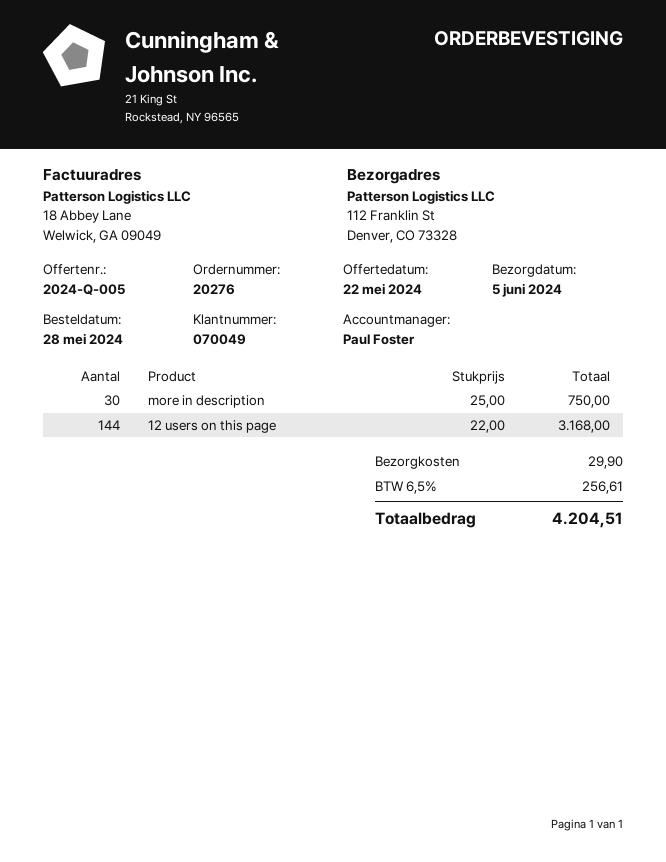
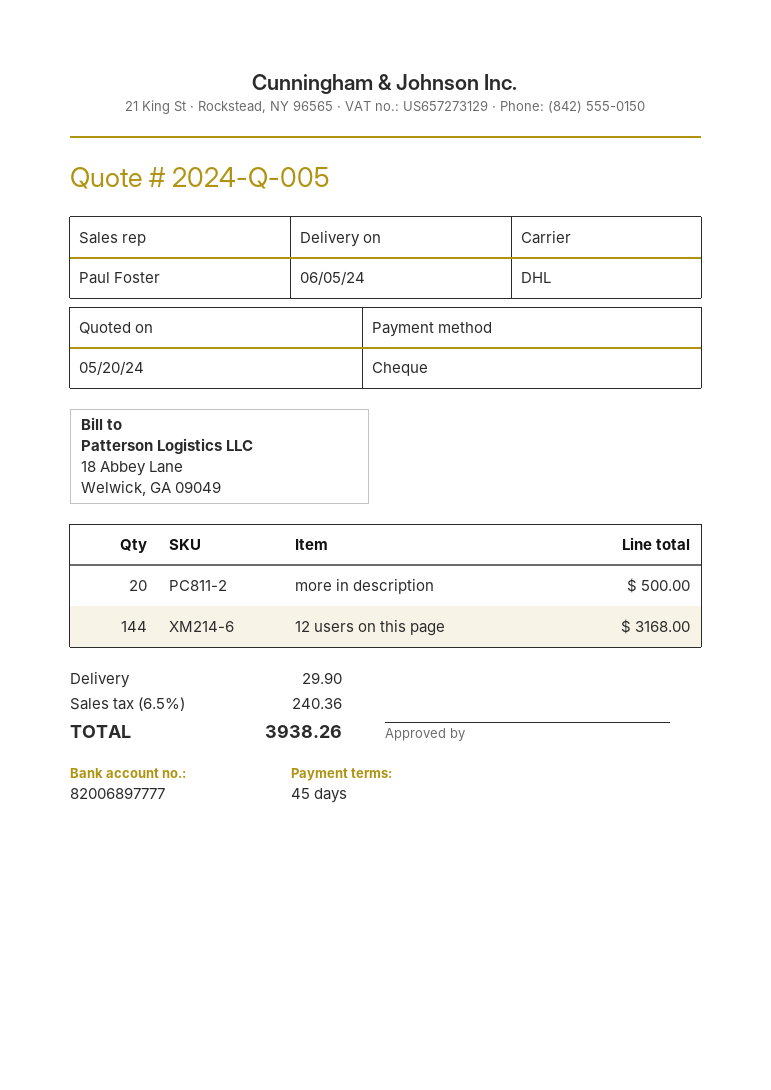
quote date: 2024-05-22 -> 2024-05-20
more in description: 30 for 750.00 -> 20 for 500.00
tax: 6.5% = 256.61 -> 6.5% = 240.36
total: 4204.51 -> 3938.26

